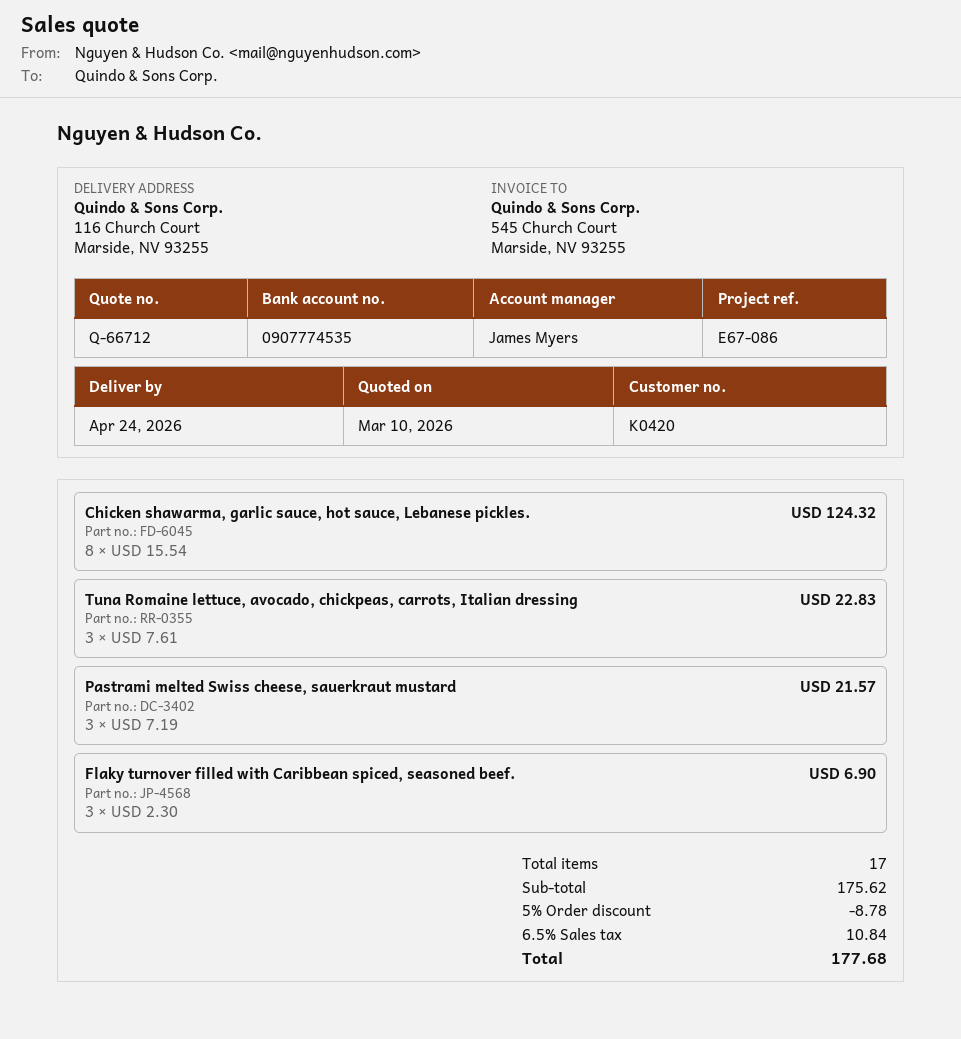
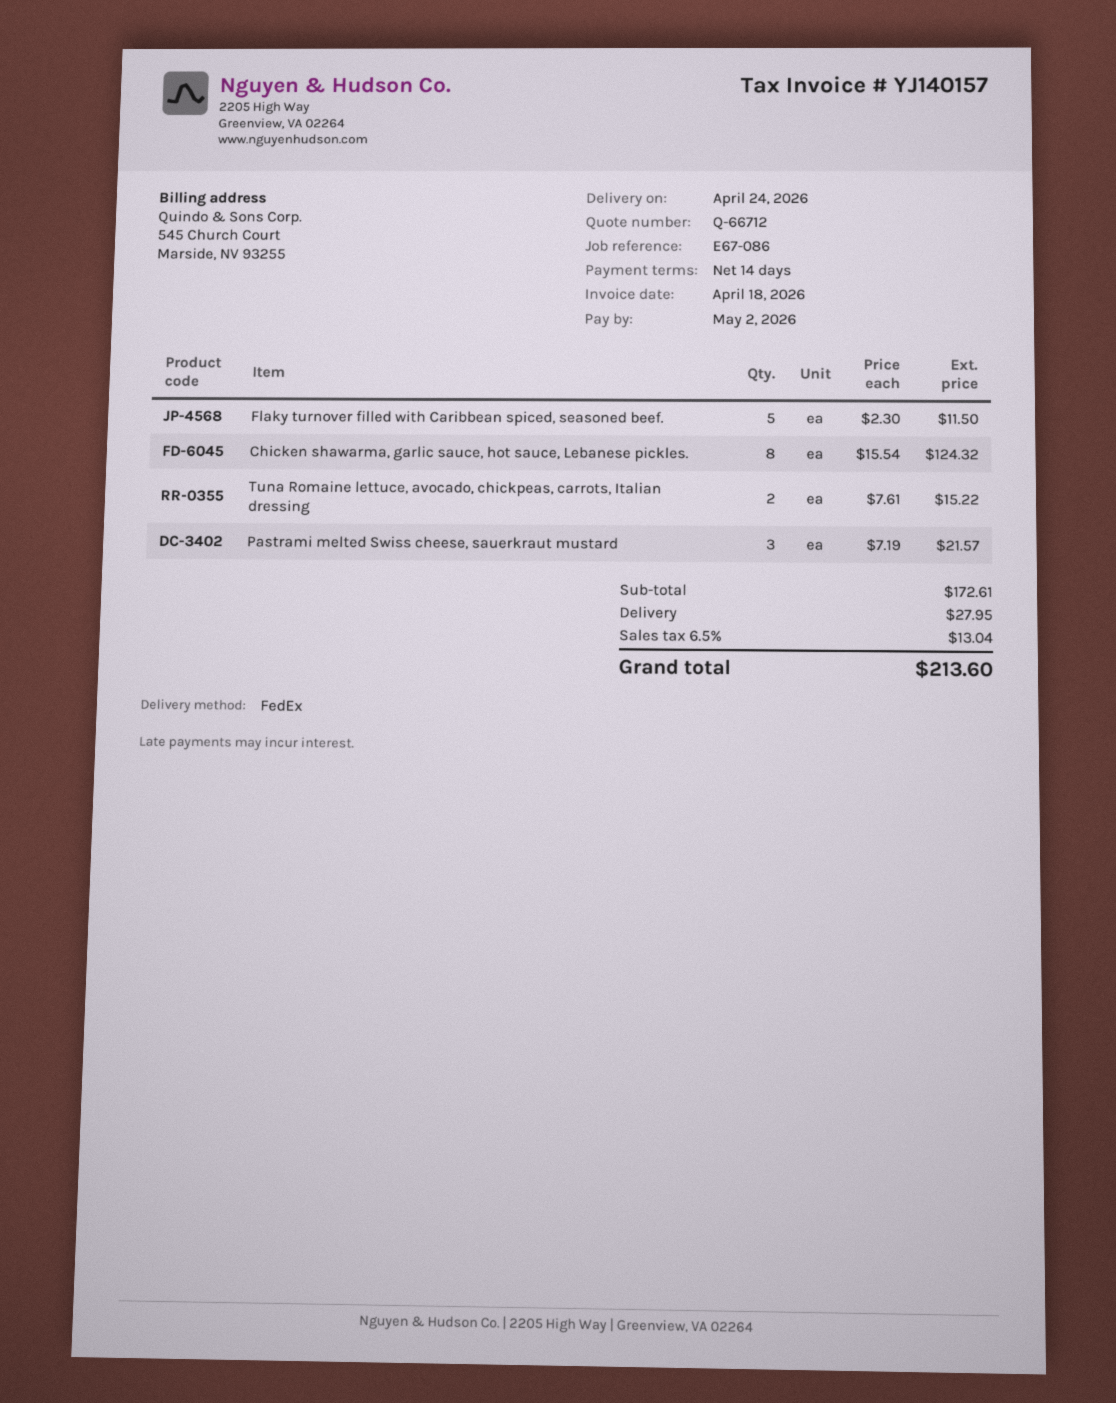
Tuna Romaine lettuce, avocado, chickpeas, carrots, Italian dressing: 3 x 7.61 = 22.83 -> 2 x 7.61 = 15.22
Flaky turnover filled with Caribbean spiced, seasoned beef.: 3 x 2.30 = 6.90 -> 5 x 2.30 = 11.50
subtotal: 175.62 -> 172.61
discount: 5% = 8.78 -> none
shipping: none -> 27.95
tax: 6.5% = 10.84 -> 6.5% = 13.04
total: 177.68 -> 213.60

